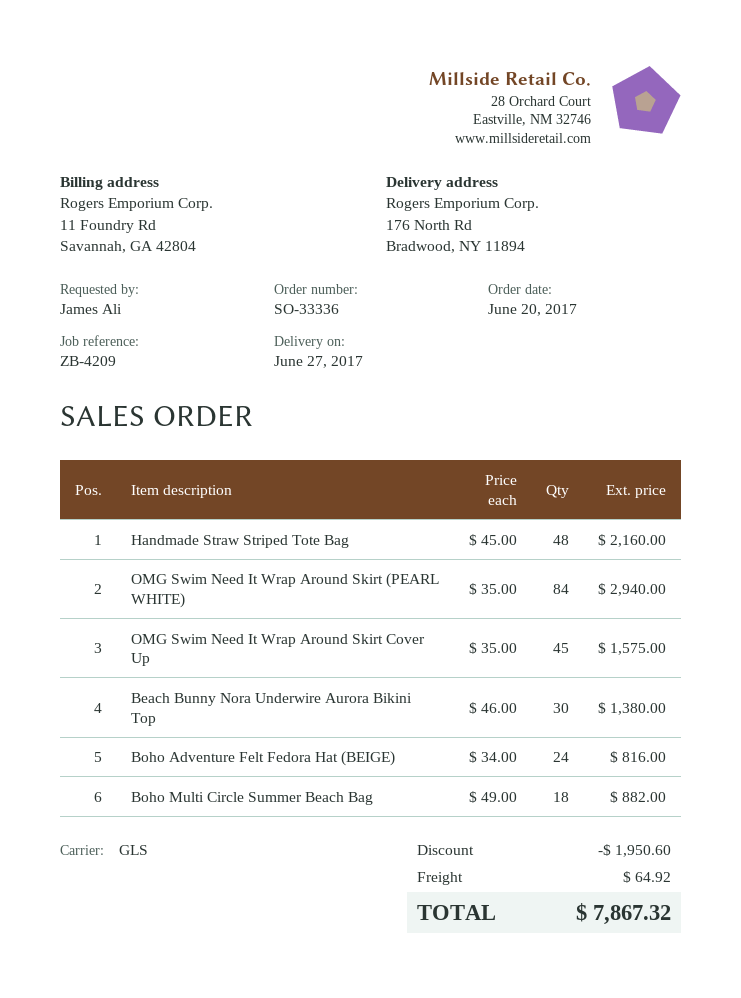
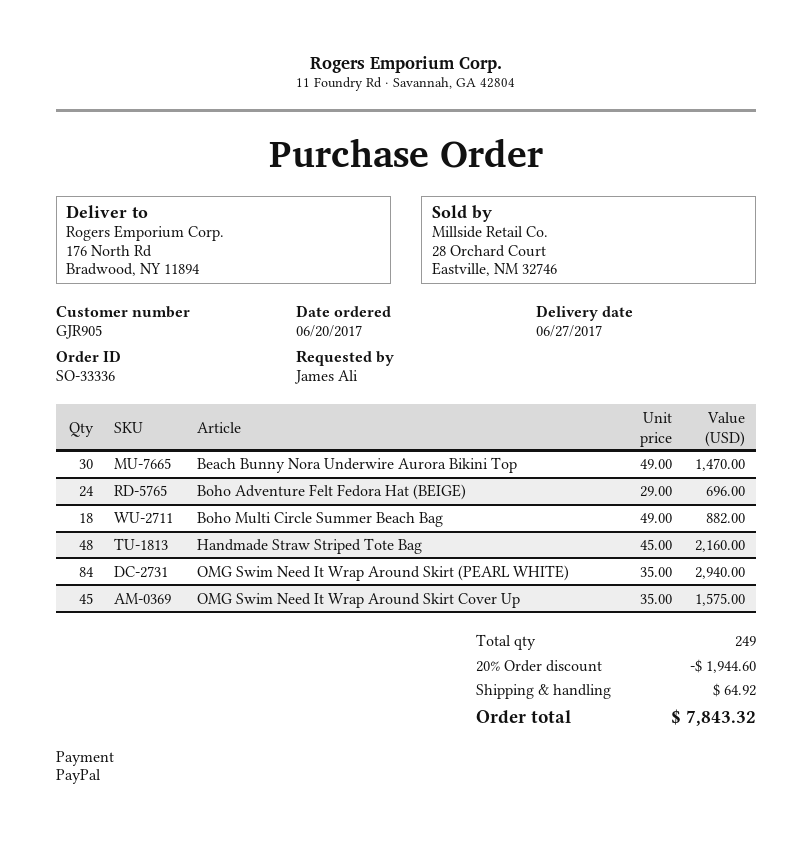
Beach Bunny Nora Underwire Aurora Bikini Top: 30 x 46.00 = 1380.00 -> 30 x 49.00 = 1470.00
Boho Adventure Felt Fedora Hat (BEIGE): 24 x 34.00 = 816.00 -> 24 x 29.00 = 696.00
discount: 1950.60 -> 1944.60
total: 7867.32 -> 7843.32

